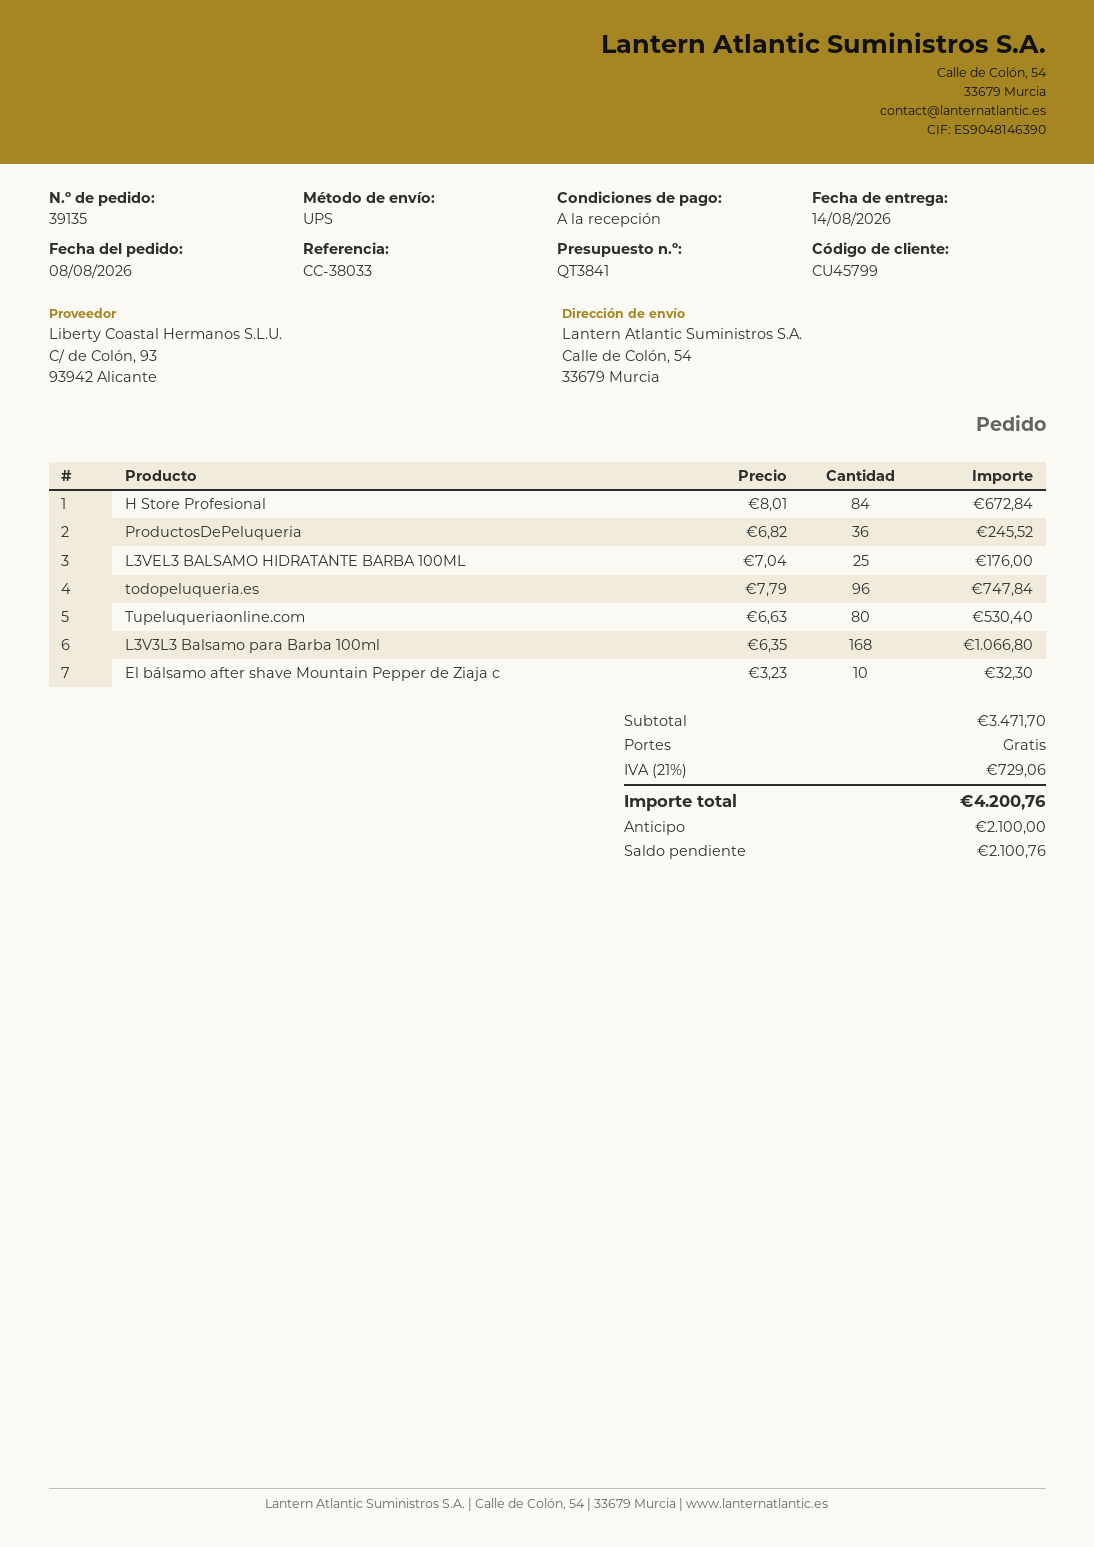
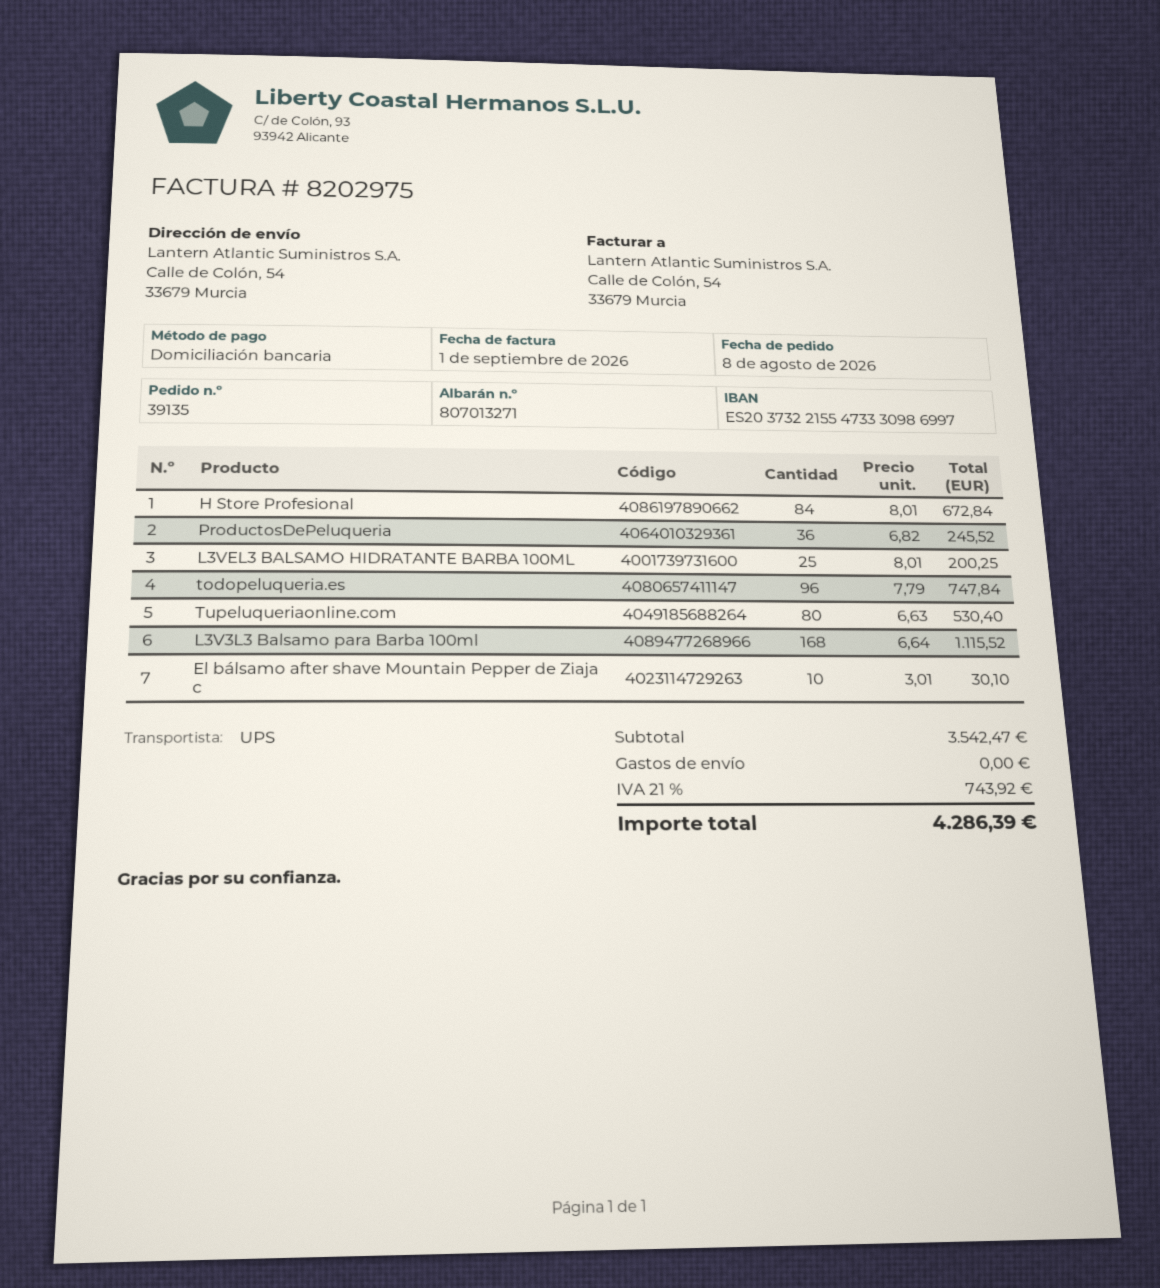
L3VEL3 BALSAMO HIDRATANTE BARBA 100ML: 25 x 7.04 = 176.00 -> 25 x 8.01 = 200.25
L3V3L3 Balsamo para Barba 100ml: 168 x 6.35 = 1066.80 -> 168 x 6.64 = 1115.52
El bálsamo after shave Mountain Pepper de Ziaja c: 10 x 3.23 = 32.30 -> 10 x 3.01 = 30.10
subtotal: 3471.70 -> 3542.47
tax: 21% = 729.06 -> 21% = 743.92
total: 4200.76 -> 4286.39

